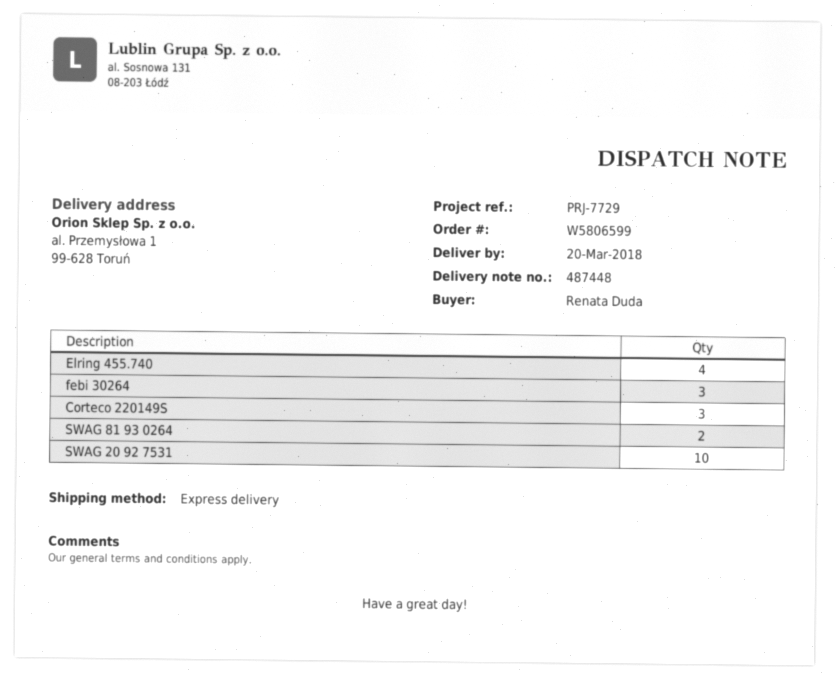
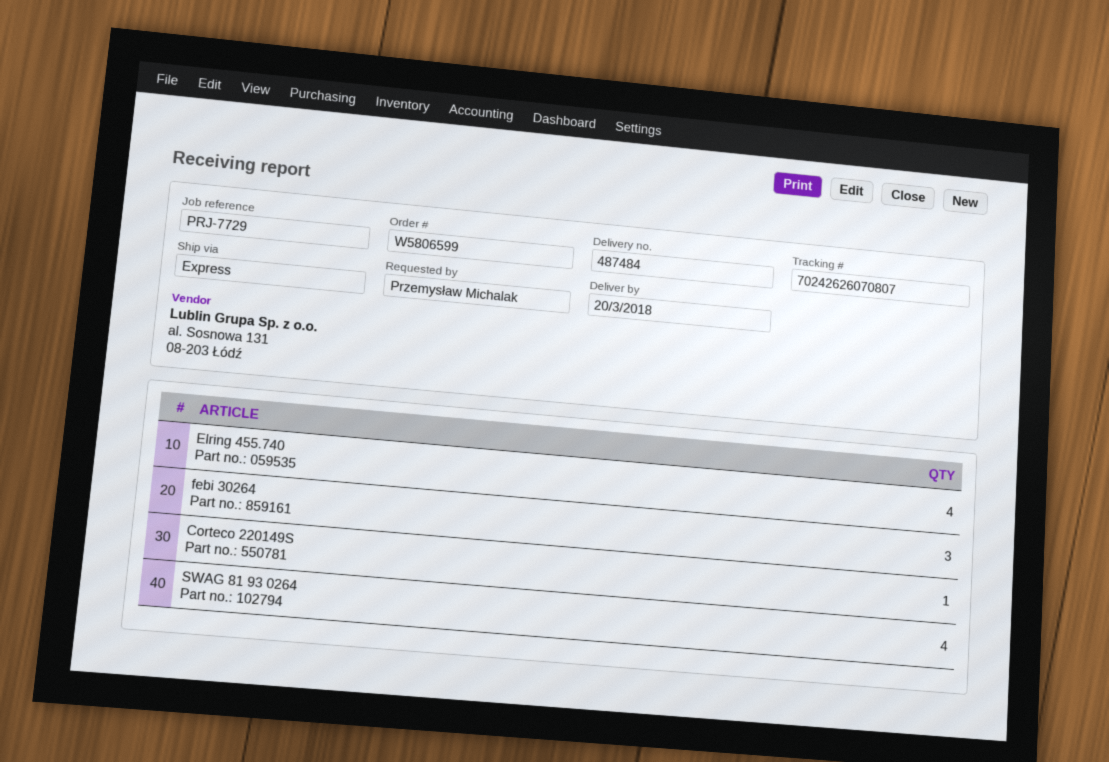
delivery note number: 487448 -> 487484
ordered by: Renata Duda -> Przemysław Michalak
Corteco 220149S: 3 -> 1
SWAG 81 93 0264: 2 -> 4
SWAG 20 92 7531: 10 -> none

